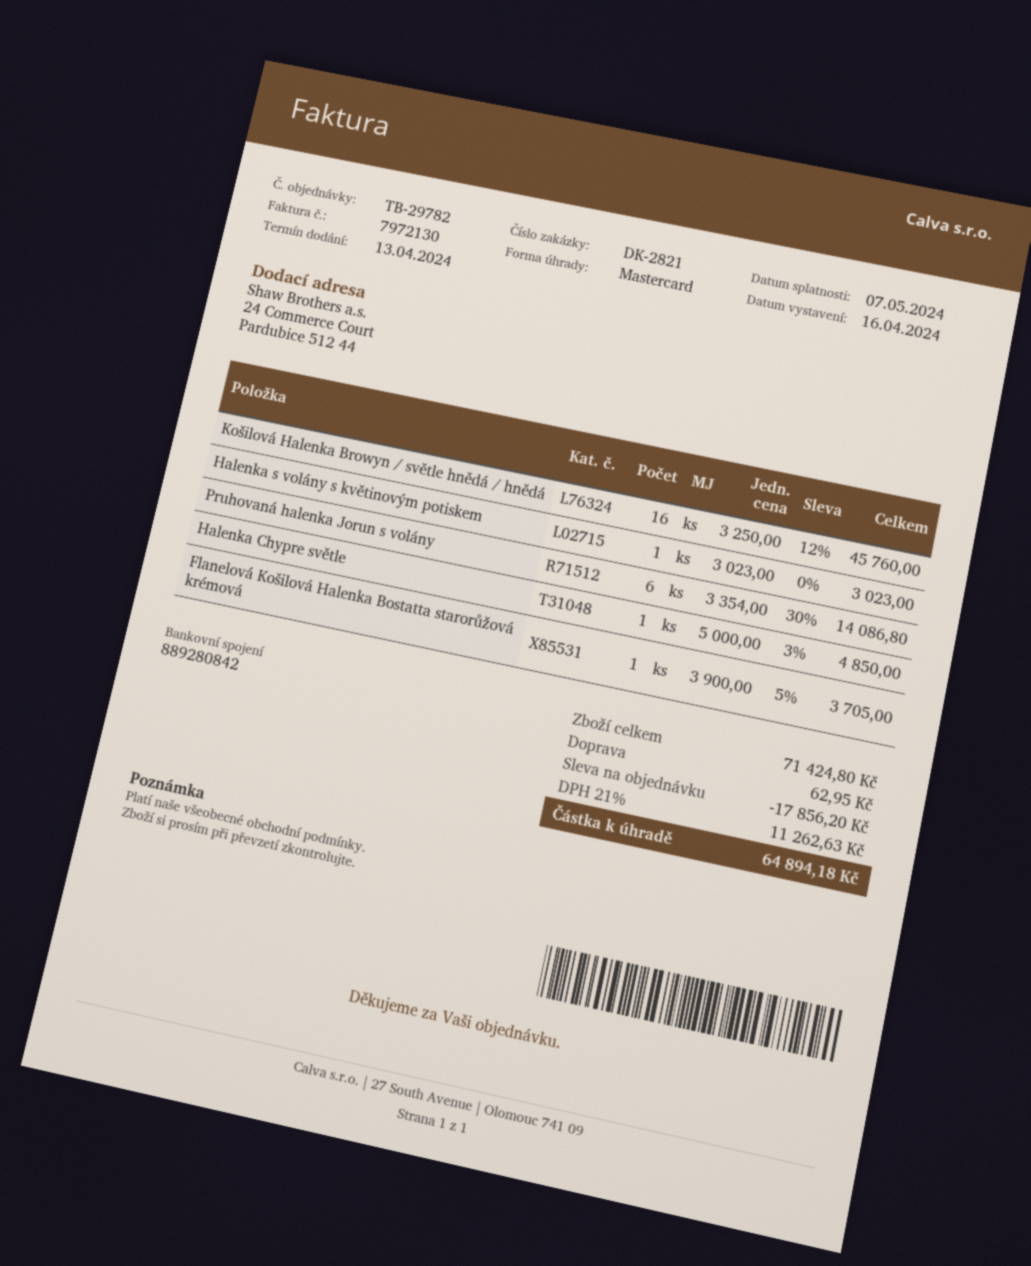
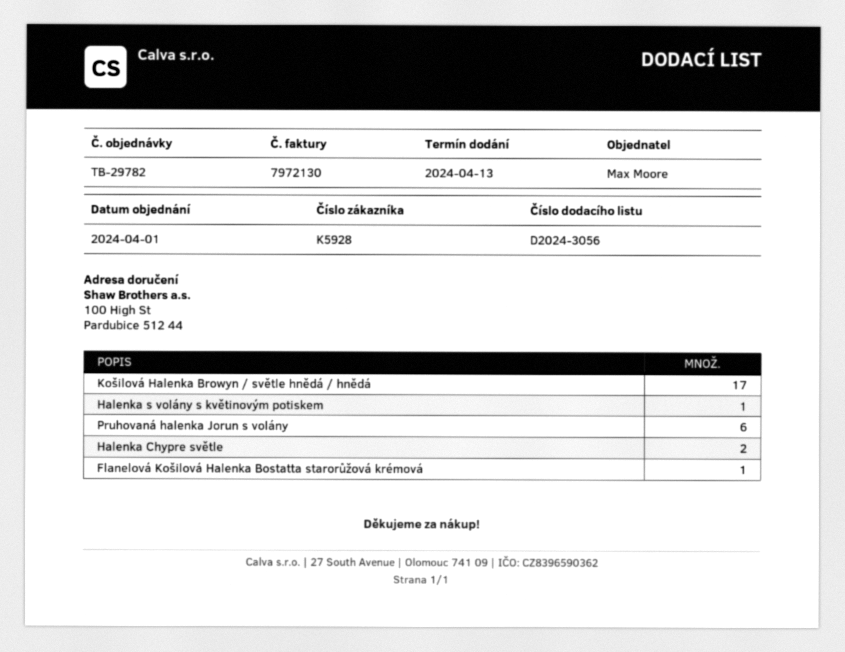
ship to: 24 Commerce Court, Pardubice 512 44 -> 100 High St, Pardubice 512 44
Košilová Halenka Browyn / světle hnědá / hnědá: 16 -> 17
Halenka Chypre světle: 1 -> 2

